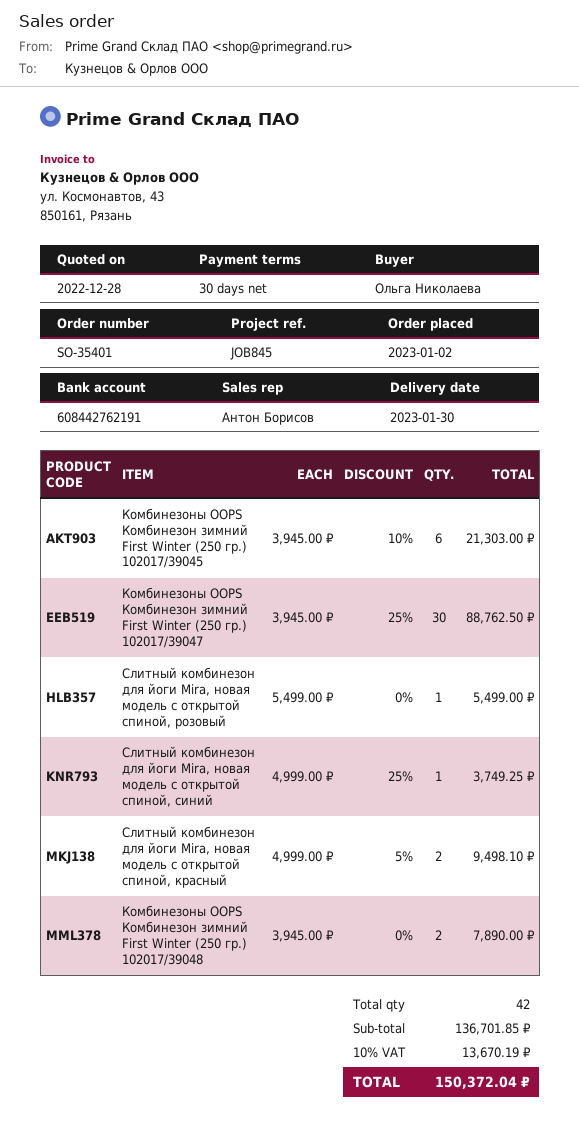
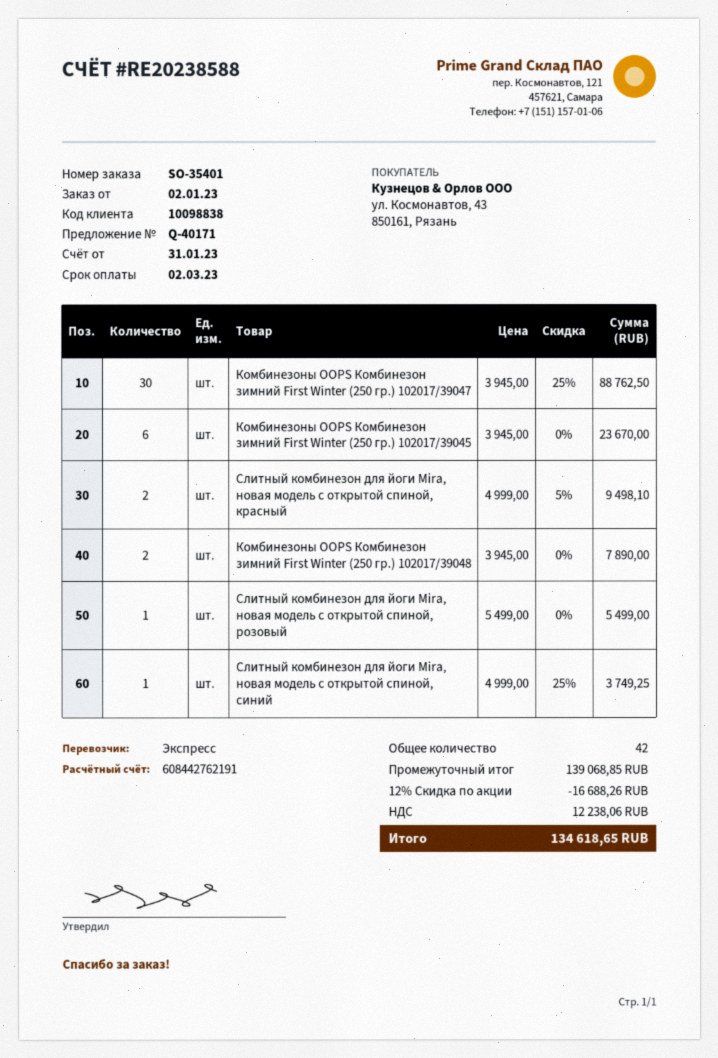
Комбинезоны OOPS Комбинезон зимний First Winter (250 гр.) 102017/39045: 6 x 3945.00 - 10% = 21303.00 -> 6 x 3945.00 = 23670.00
subtotal: 136701.85 -> 139068.85
discount: none -> 12% = 16688.26
tax: 13670.19 -> 12238.06
total: 150372.04 -> 134618.65

